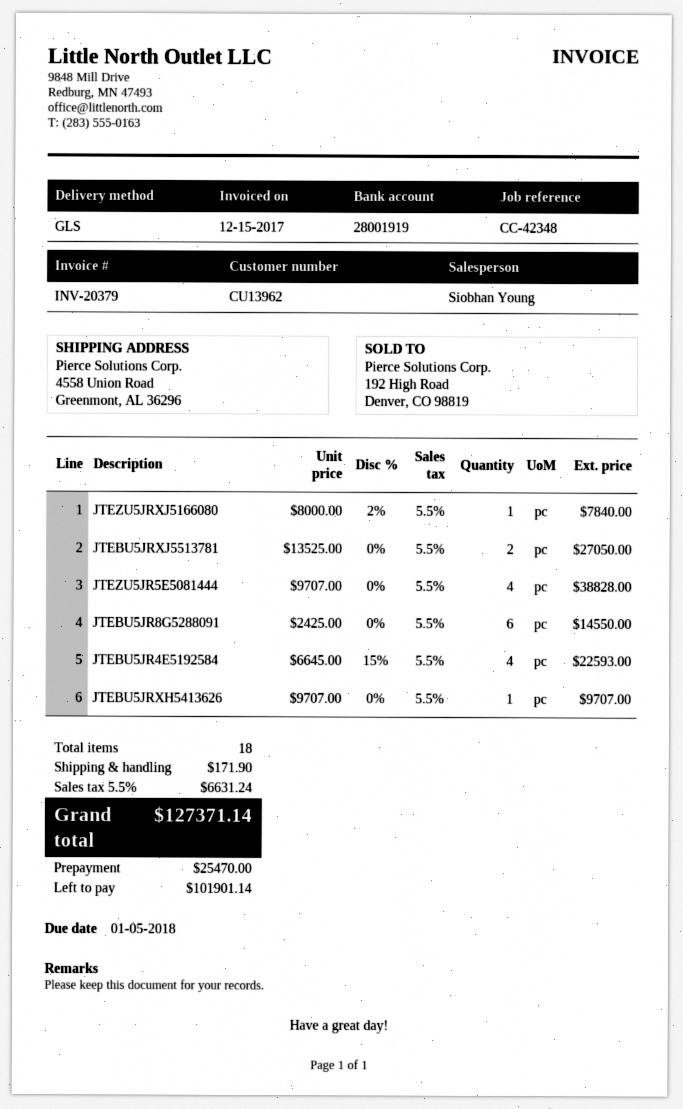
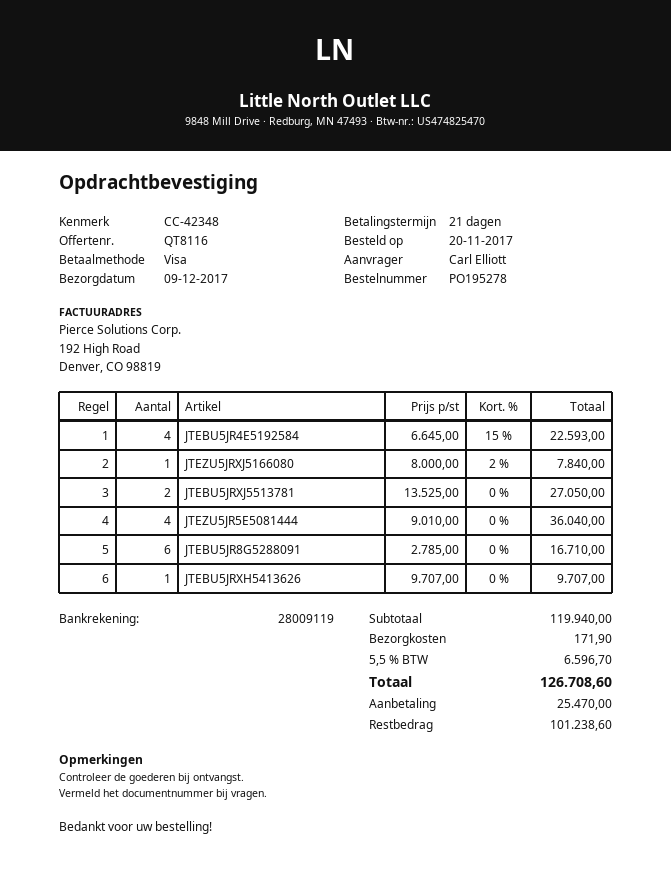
bank account: 28001919 -> 28009119
JTEZU5JR5E5081444: 4 x 9707.00 = 38828.00 -> 4 x 9010.00 = 36040.00
JTEBU5JR8G5288091: 6 x 2425.00 = 14550.00 -> 6 x 2785.00 = 16710.00
tax: 5.5% = 6631.24 -> 5.5% = 6596.70
total: 127371.14 -> 126708.60
balance: 101901.14 -> 101238.60

